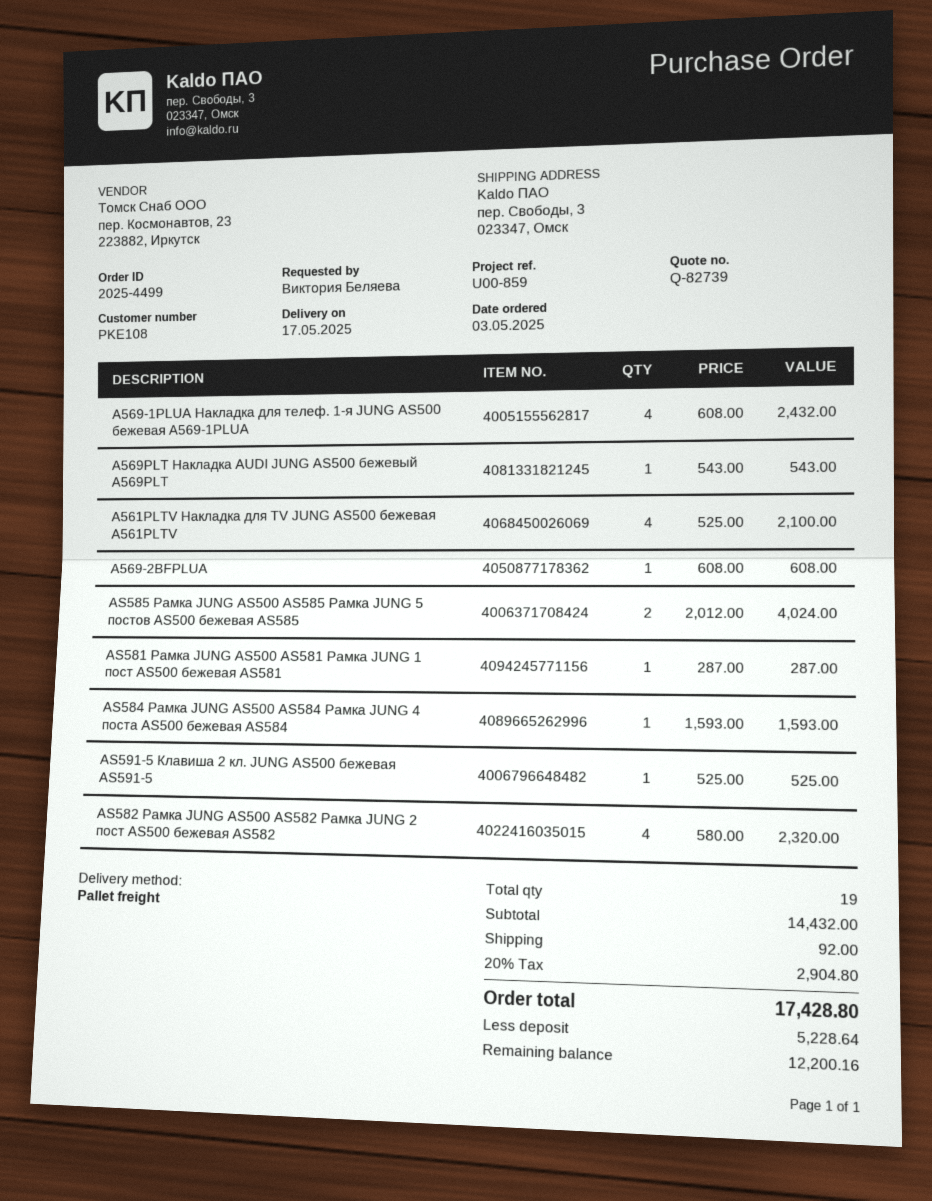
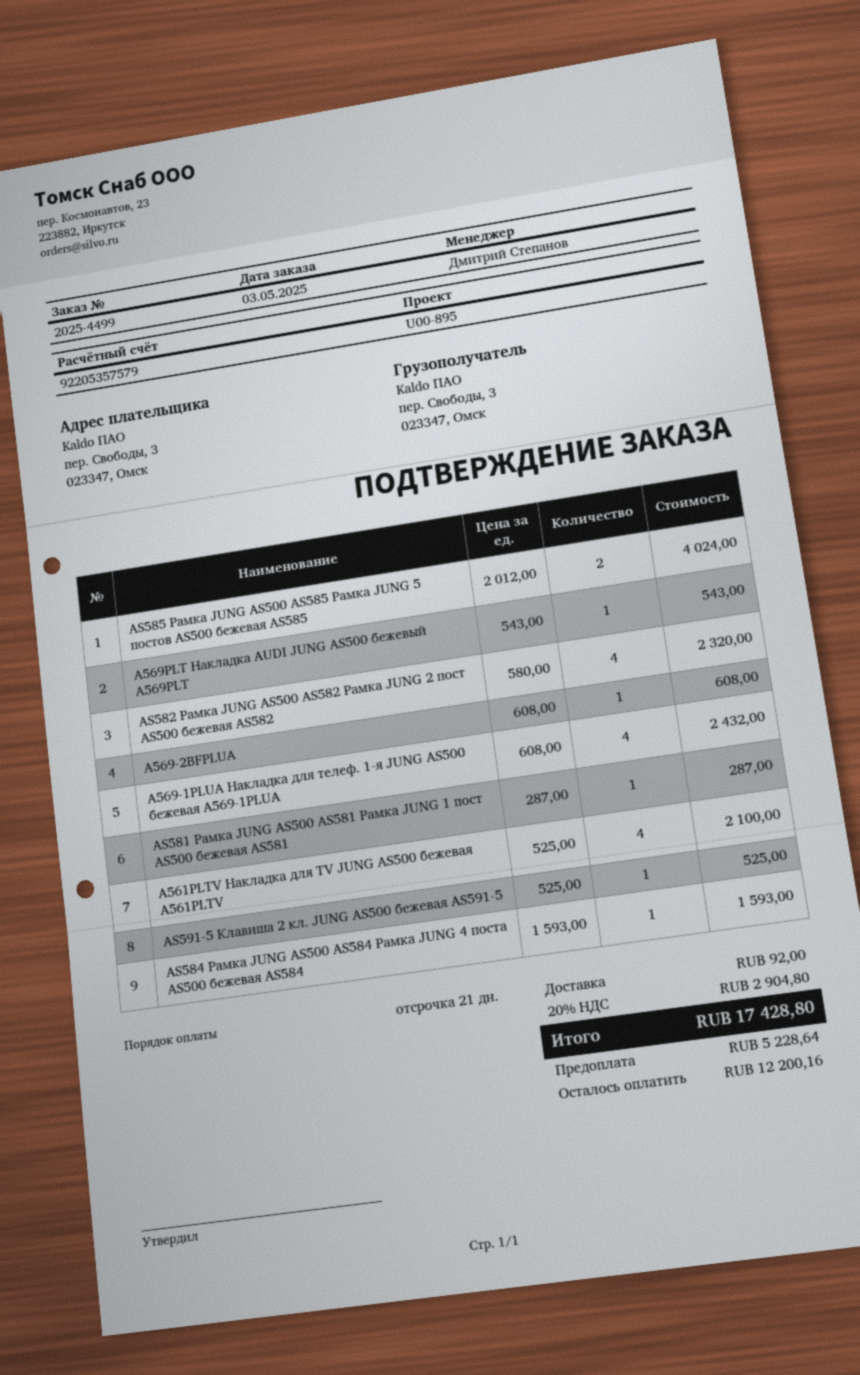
reference: U00-859 -> U00-895

